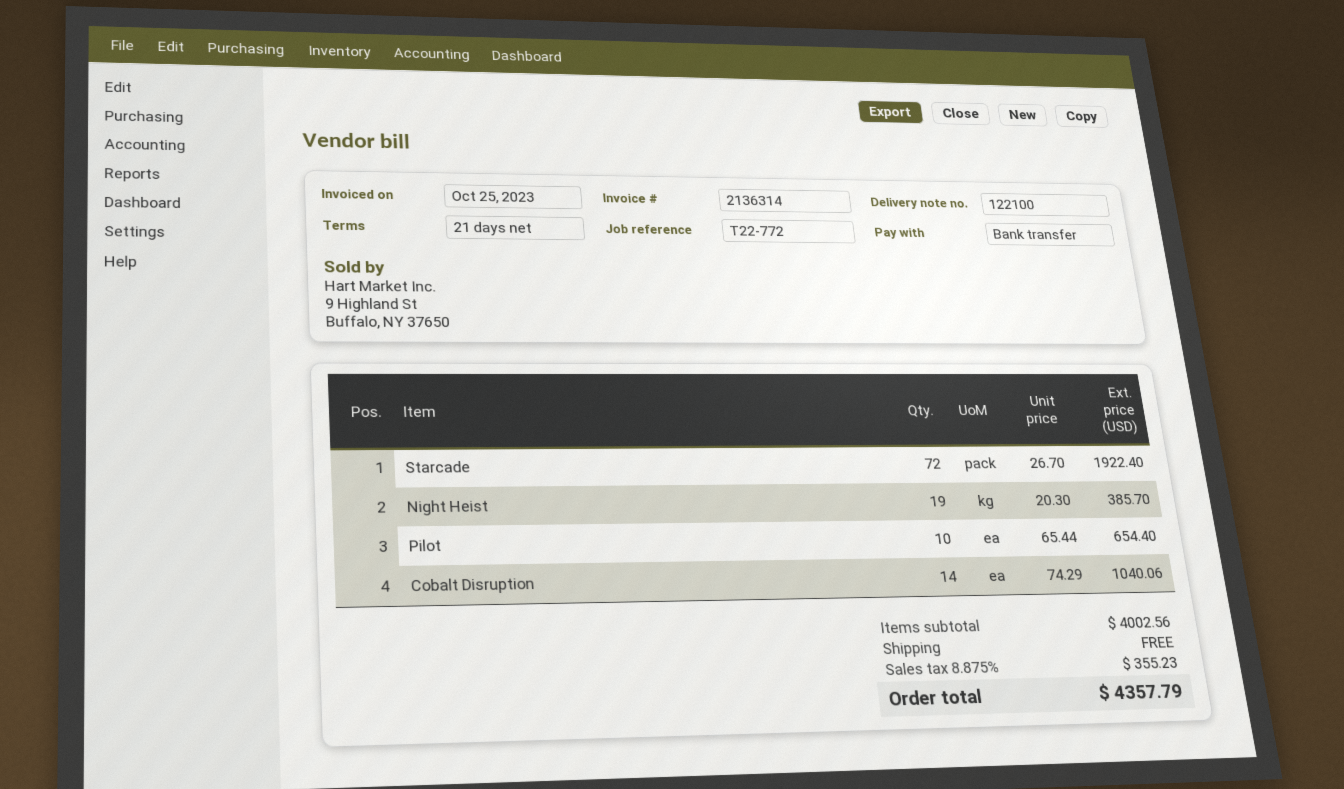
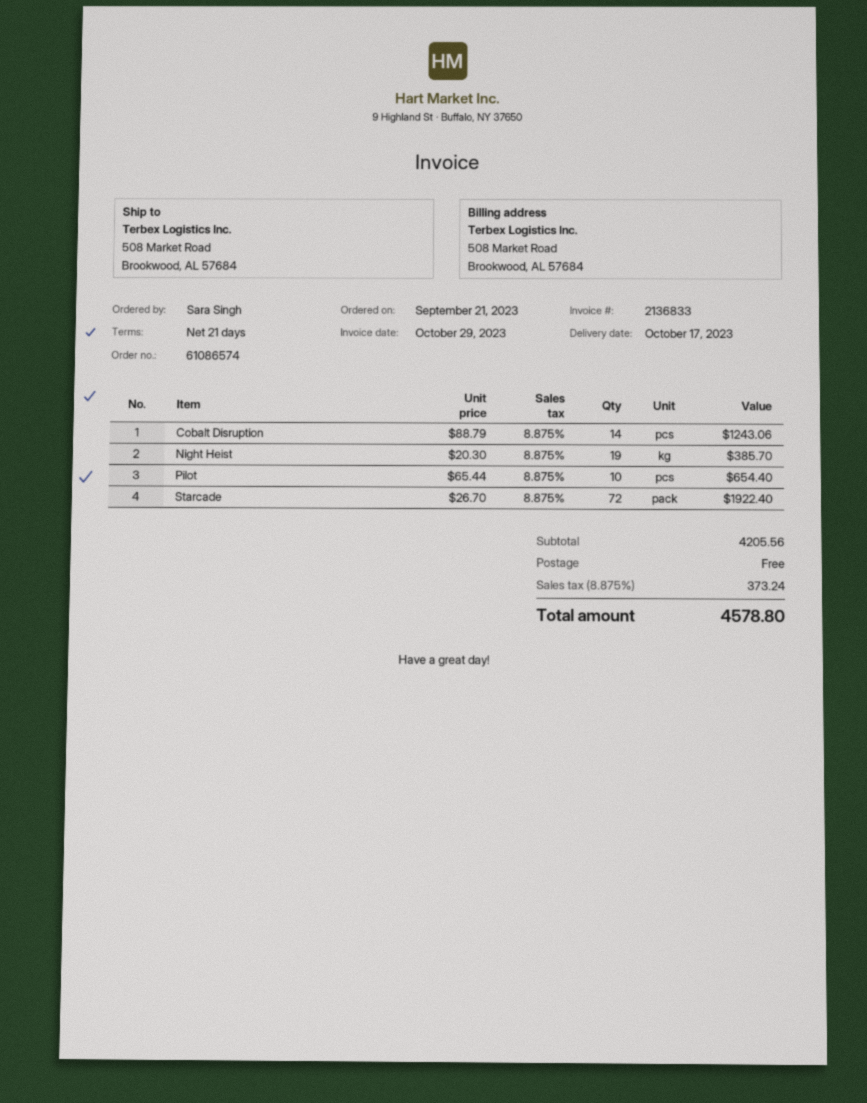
invoice number: 2136314 -> 2136833
invoice date: 2023-10-25 -> 2023-10-29
Cobalt Disruption: 14 x 74.29 = 1040.06 -> 14 x 88.79 = 1243.06
subtotal: 4002.56 -> 4205.56
tax: 8.875% = 355.23 -> 8.875% = 373.24
total: 4357.79 -> 4578.80

